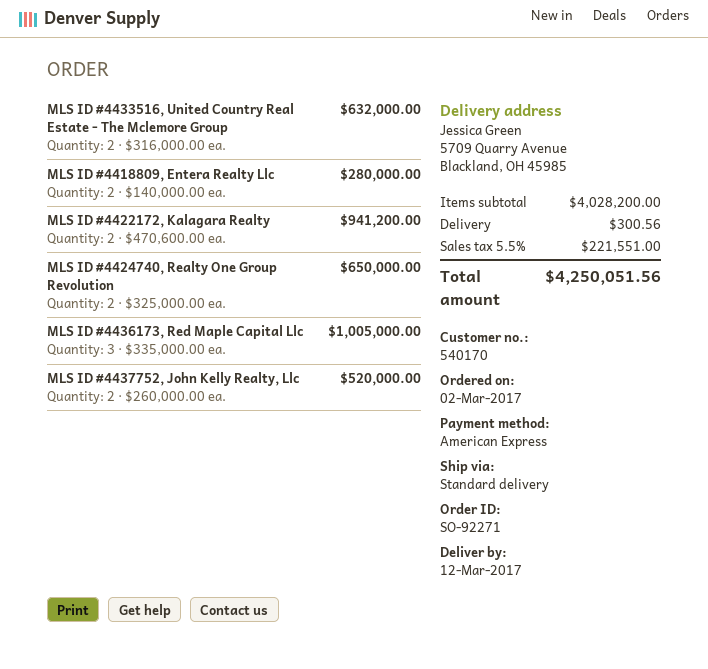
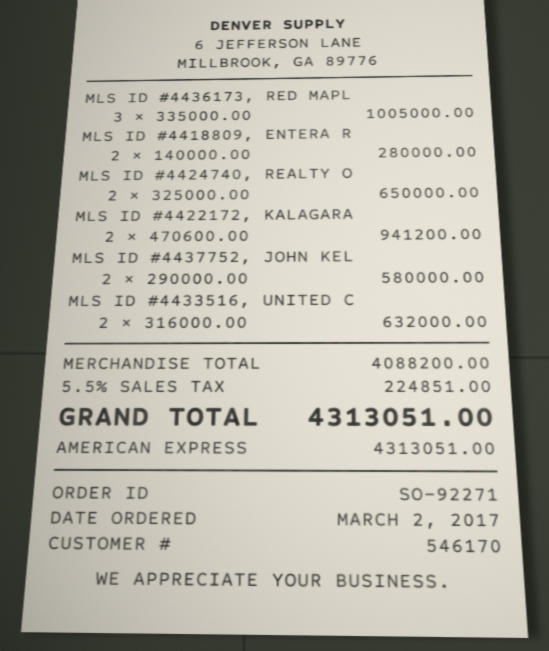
customer number: 540170 -> 546170
MLS ID #4437752, John Kelly Realty, Llc: 2 x 260000.00 = 520000.00 -> 2 x 290000.00 = 580000.00
subtotal: 4028200.00 -> 4088200.00
shipping: 300.56 -> none
tax: 5.5% = 221551.00 -> 5.5% = 224851.00
total: 4250051.56 -> 4313051.00

